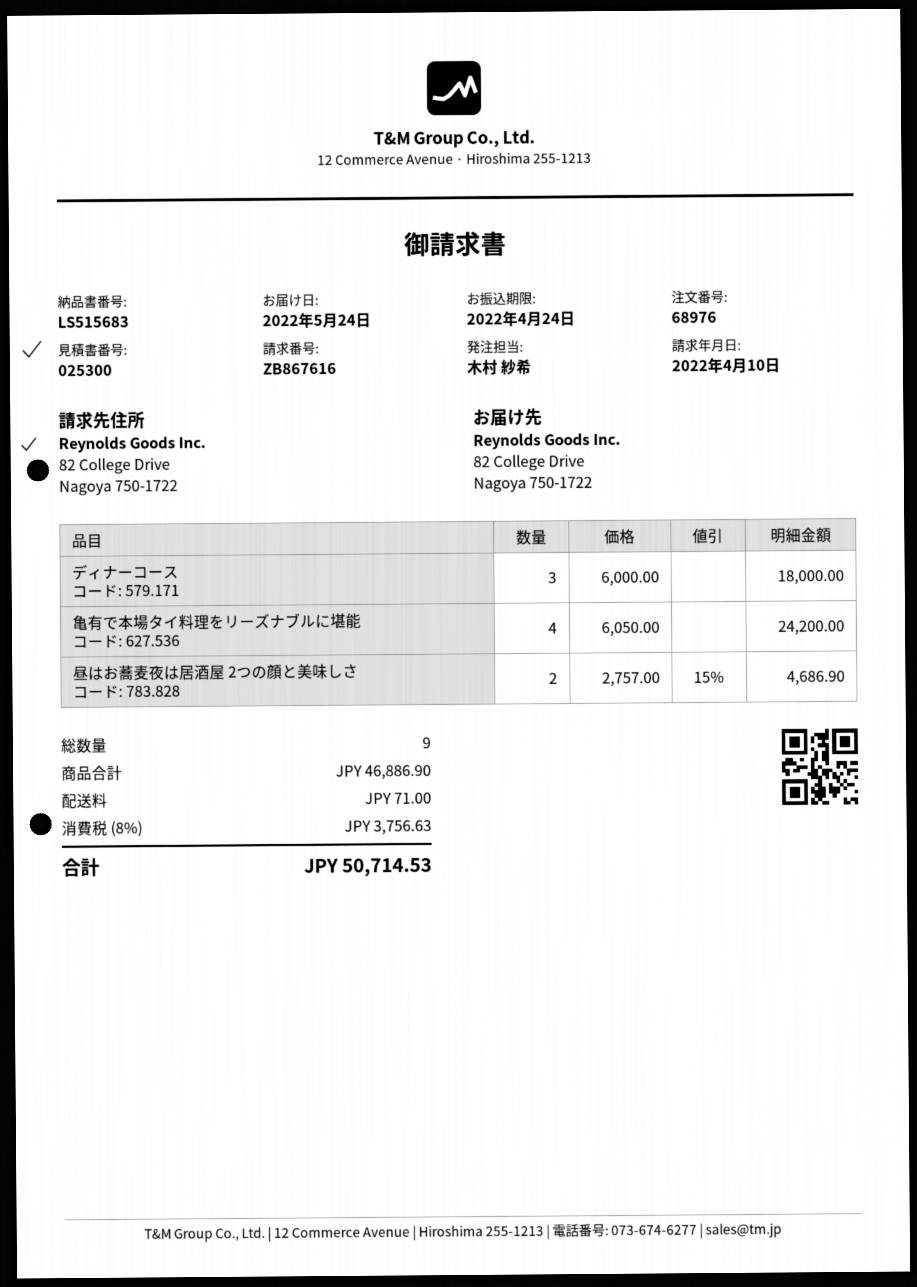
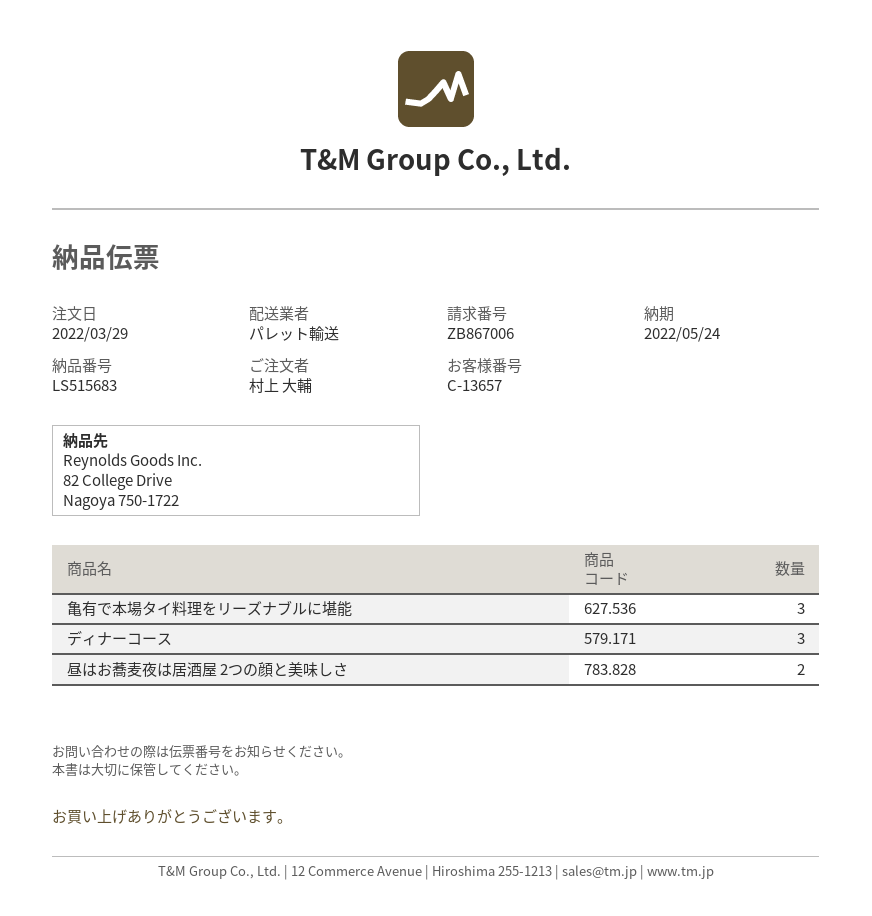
invoice number: ZB867616 -> ZB867006
ordered by: 木村 紗希 -> 村上 大輔
亀有で本場タイ料理をリーズナブルに堪能: 4 -> 3

